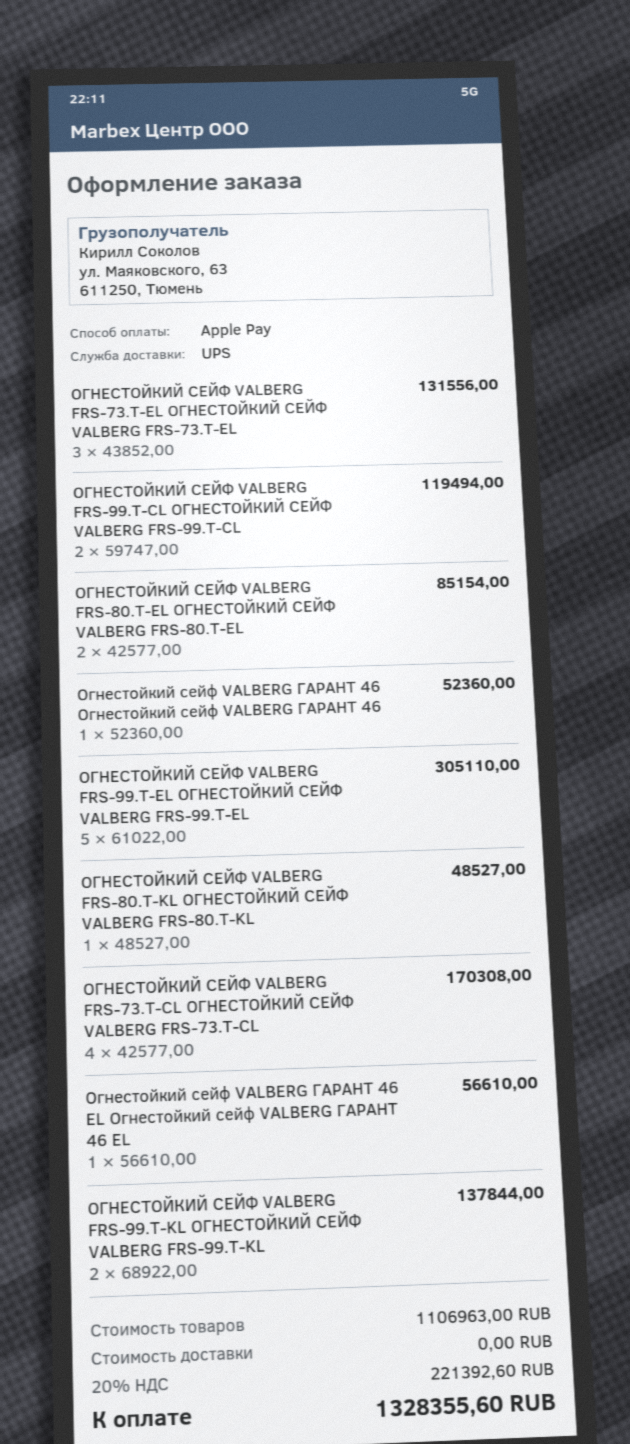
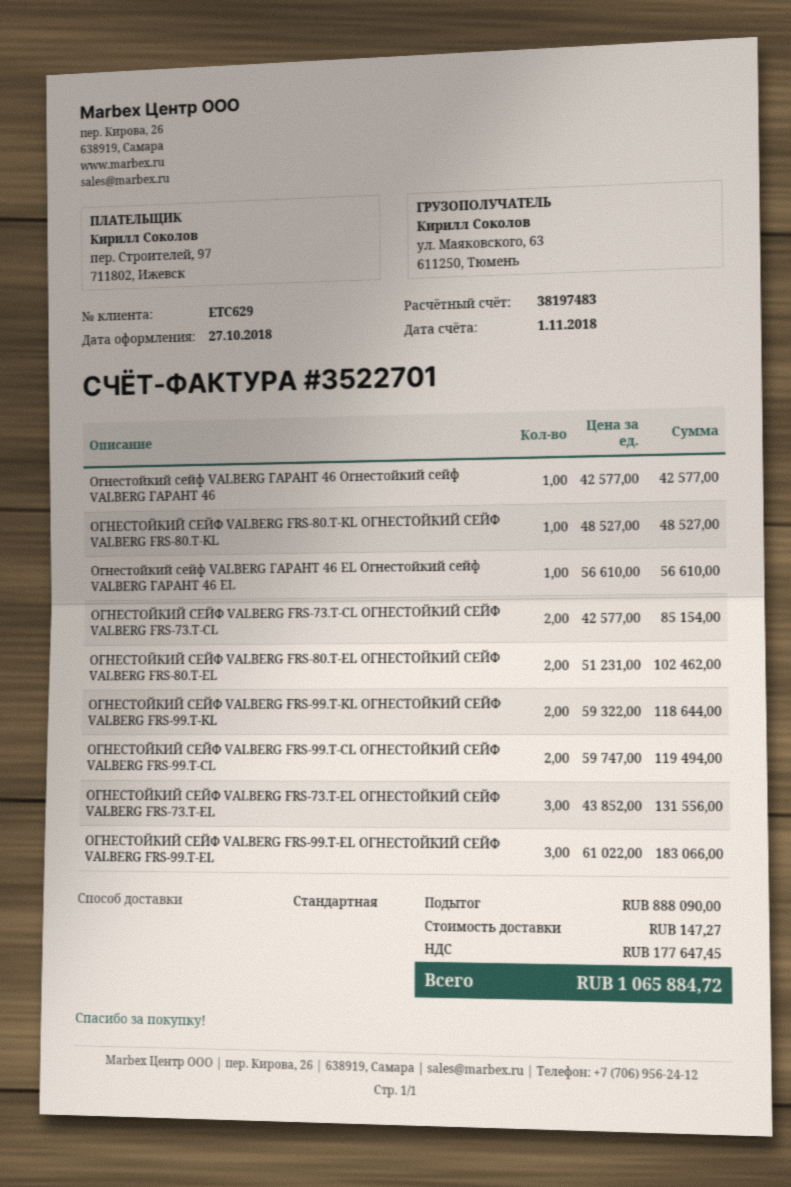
shipping method: UPS -> standard
ОГНЕСТОЙКИЙ СЕЙФ VALBERG FRS-80.T-EL ОГНЕСТОЙКИЙ СЕЙФ VALBERG FRS-80.T-EL: 2 x 42577.00 = 85154.00 -> 2 x 51231.00 = 102462.00
Огнестойкий сейф VALBERG ГАРАНТ 46 Огнестойкий сейф VALBERG ГАРАНТ 46: 1 x 52360.00 = 52360.00 -> 1 x 42577.00 = 42577.00
ОГНЕСТОЙКИЙ СЕЙФ VALBERG FRS-99.T-EL ОГНЕСТОЙКИЙ СЕЙФ VALBERG FRS-99.T-EL: 5 x 61022.00 = 305110.00 -> 3 x 61022.00 = 183066.00
ОГНЕСТОЙКИЙ СЕЙФ VALBERG FRS-73.T-CL ОГНЕСТОЙКИЙ СЕЙФ VALBERG FRS-73.T-CL: 4 x 42577.00 = 170308.00 -> 2 x 42577.00 = 85154.00
ОГНЕСТОЙКИЙ СЕЙФ VALBERG FRS-99.T-KL ОГНЕСТОЙКИЙ СЕЙФ VALBERG FRS-99.T-KL: 2 x 68922.00 = 137844.00 -> 2 x 59322.00 = 118644.00
subtotal: 1106963.00 -> 888090.00
shipping: 0.00 -> 147.27
tax: 221392.60 -> 177647.45
total: 1328355.60 -> 1065884.72

